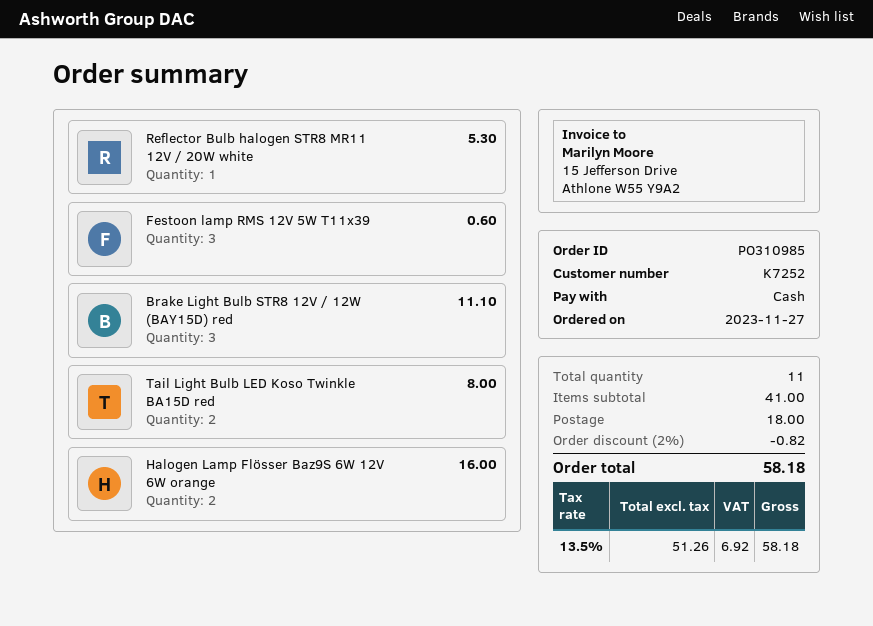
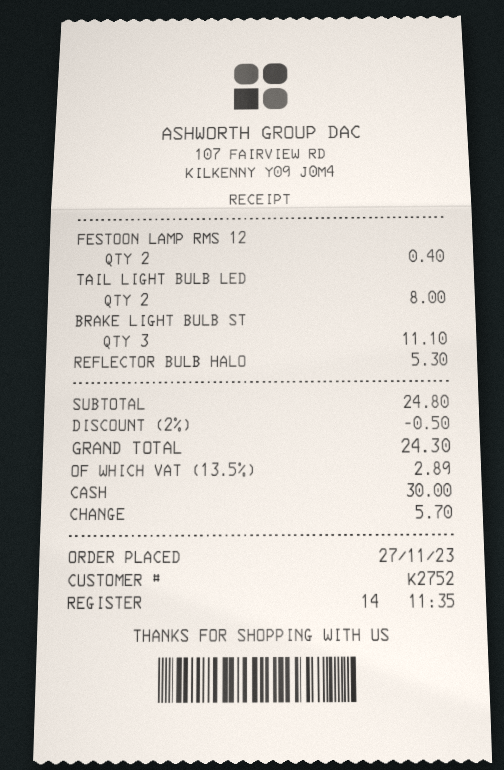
customer number: K7252 -> K2752
Festoon lamp RMS 12V 5W T11x39: 3 for 0.60 -> 2 for 0.40
Halogen Lamp Flösser Baz9S 6W 12V 6W orange: 2 for 16.00 -> none
subtotal: 41.00 -> 24.80
discount: 2% = 0.82 -> 2% = 0.50
shipping: 18.00 -> none
tax: 13.5% = 6.92 -> 13.5% = 2.89
total: 58.18 -> 24.30

